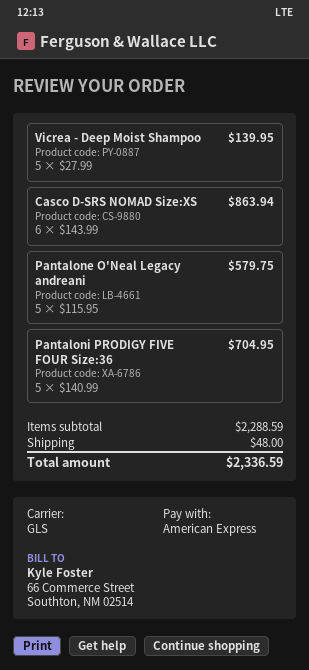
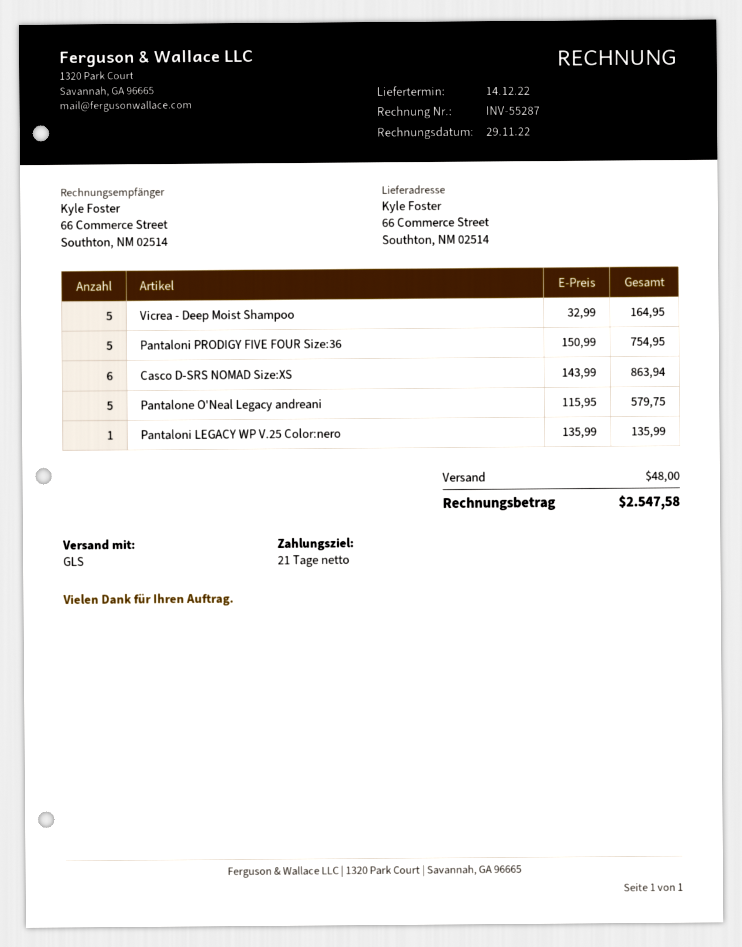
Vicrea - Deep Moist Shampoo: 5 x 27.99 = 139.95 -> 5 x 32.99 = 164.95
Pantaloni PRODIGY FIVE FOUR Size:36: 5 x 140.99 = 704.95 -> 5 x 150.99 = 754.95
Pantaloni LEGACY WP V.25 Color:nero: none -> 1 x 135.99 = 135.99
total: 2336.59 -> 2547.58

